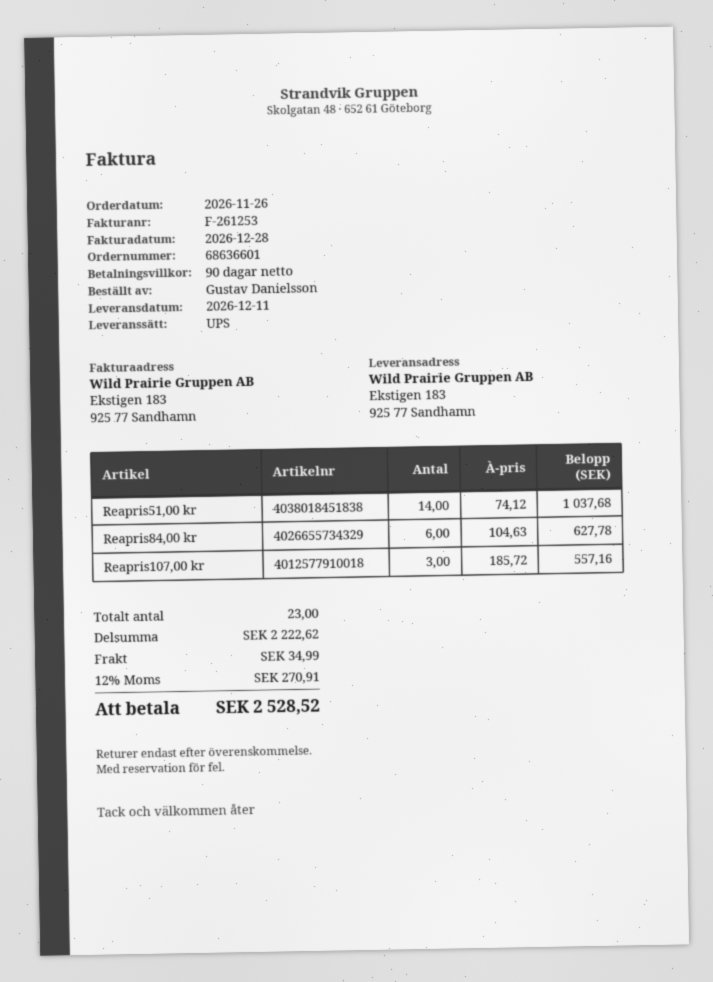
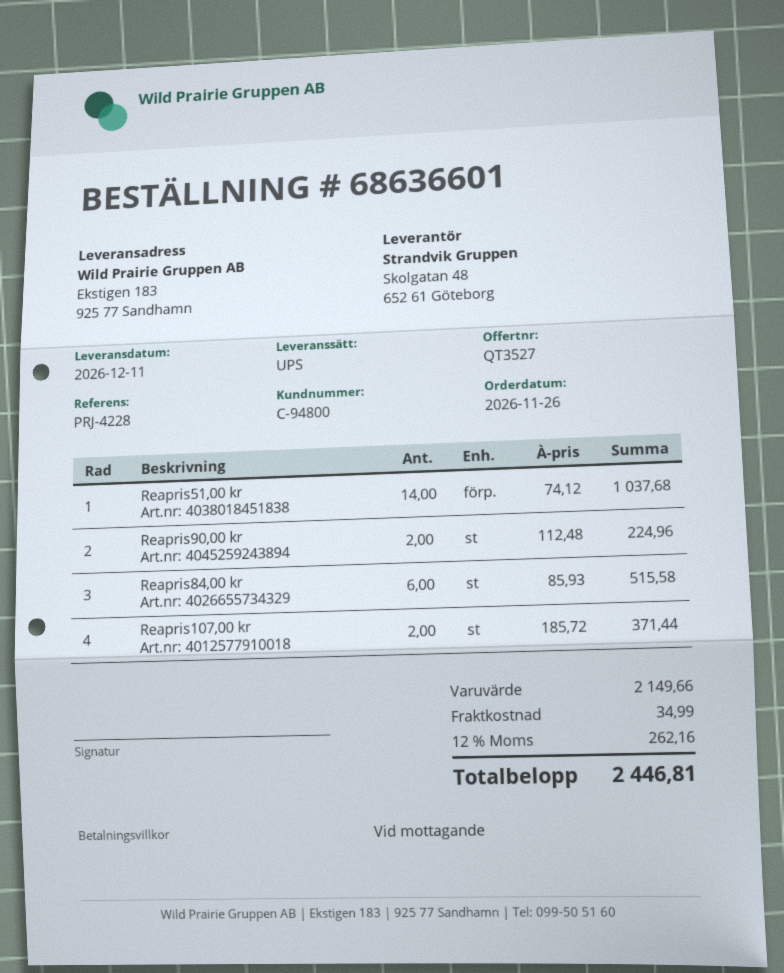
payment terms: 90 days -> on receipt
Reapris84,00 kr: 6 x 104.63 = 627.78 -> 6 x 85.93 = 515.58
Reapris107,00 kr: 3 x 185.72 = 557.16 -> 2 x 185.72 = 371.44
Reapris90,00 kr: none -> 2 x 112.48 = 224.96
subtotal: 2222.62 -> 2149.66
tax: 12% = 270.91 -> 12% = 262.16
total: 2528.52 -> 2446.81

